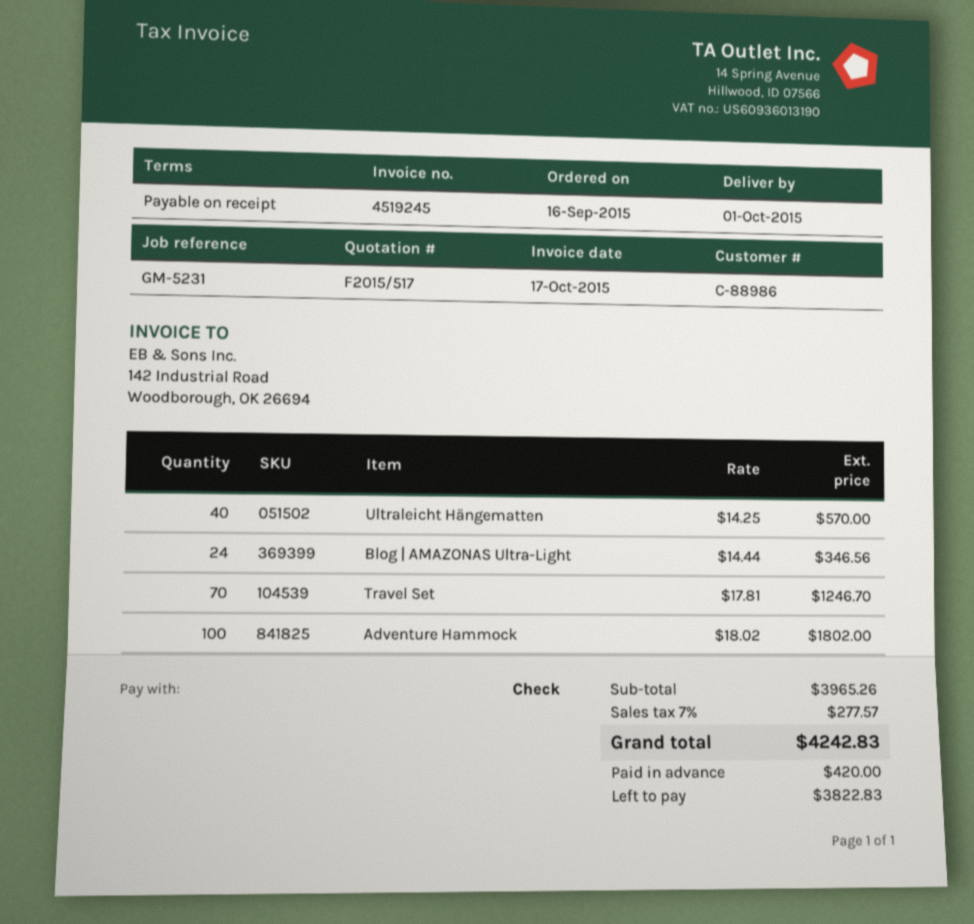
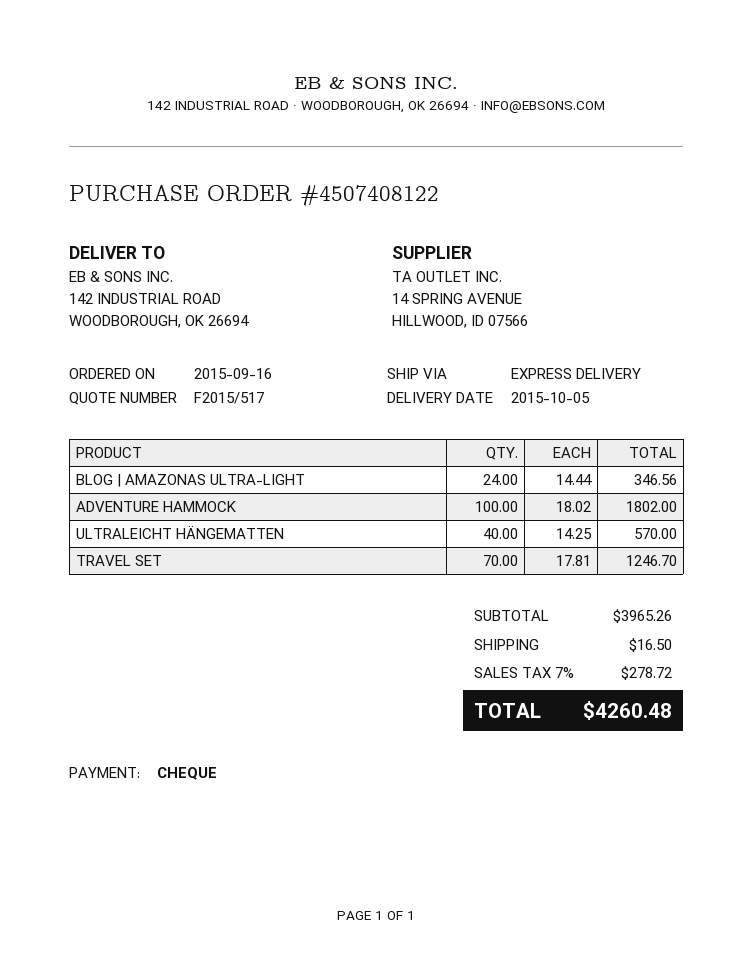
delivery date: 2015-10-01 -> 2015-10-05
shipping: none -> 16.50
tax: 7% = 277.57 -> 7% = 278.72
total: 4242.83 -> 4260.48

